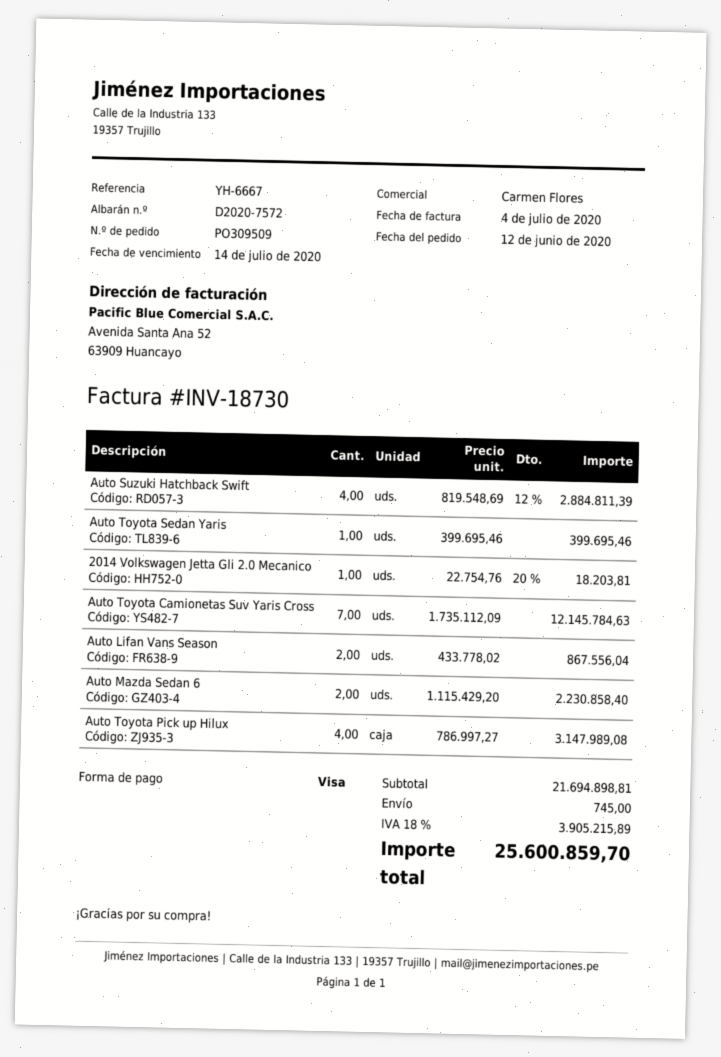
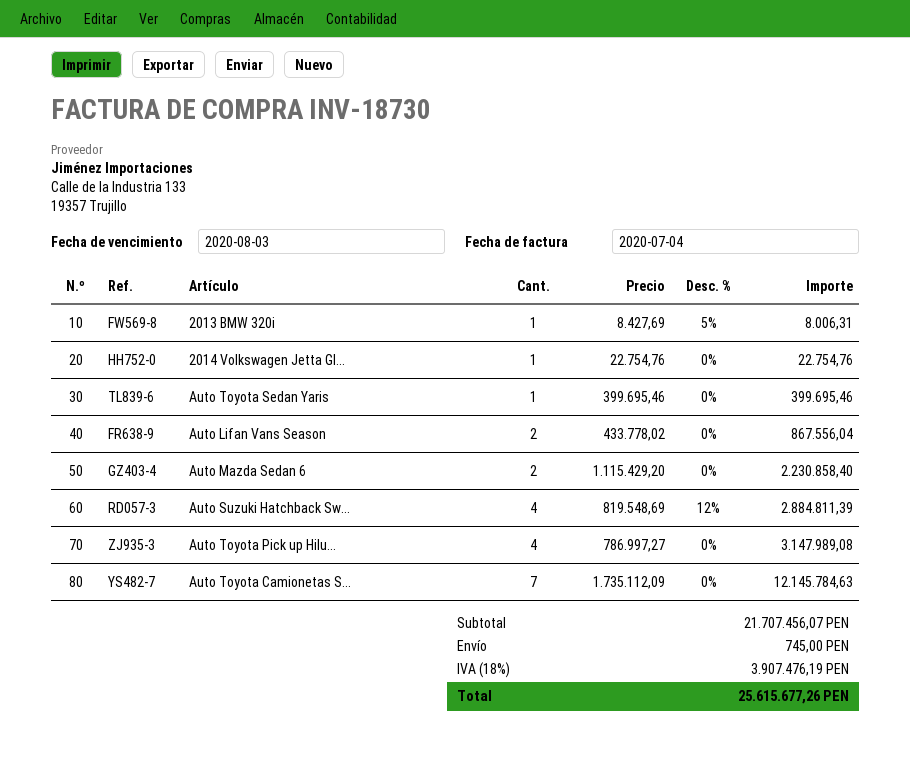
due date: 2020-07-14 -> 2020-08-03
2014 Volkswagen Jetta Gli 2.0 Mecanico: 1 x 22754.76 - 20% = 18203.81 -> 1 x 22754.76 = 22754.76
2013 BMW 320i: none -> 1 x 8427.69 - 5% = 8006.31
subtotal: 21694898.81 -> 21707456.07
tax: 18% = 3905215.89 -> 18% = 3907476.19
total: 25600859.70 -> 25615677.26

